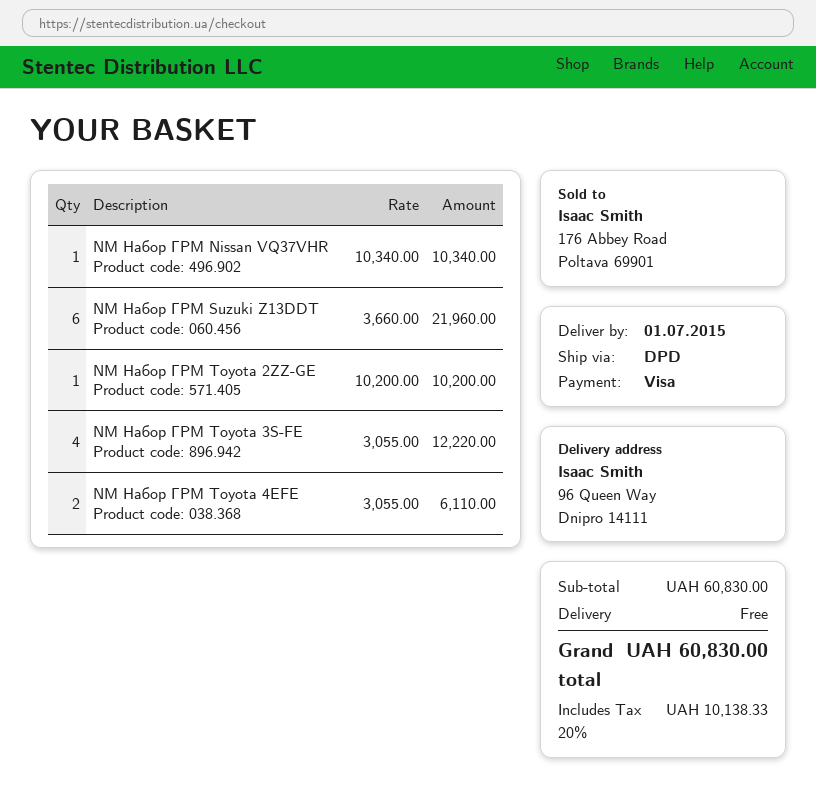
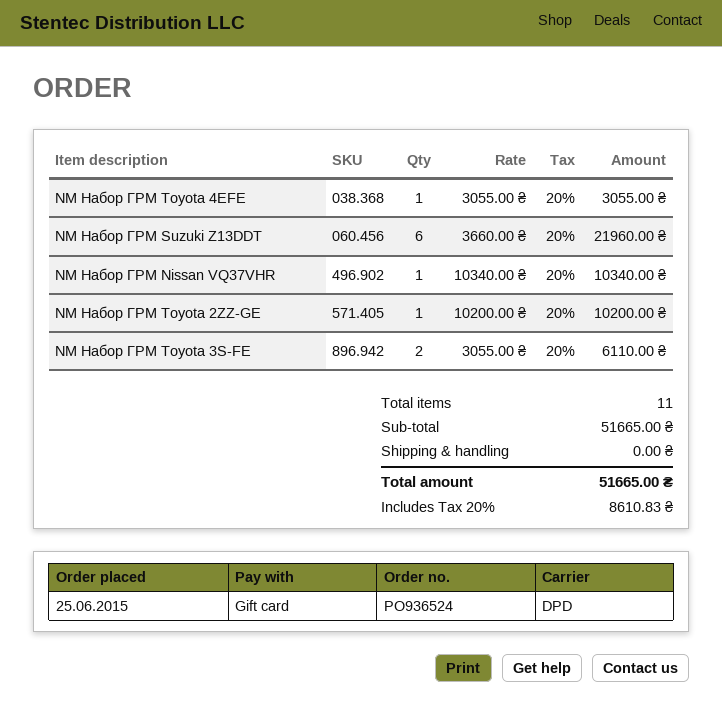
payment method: Visa -> gift card
NM Набор ГРМ Toyota 3S-FE: 4 x 3055.00 = 12220.00 -> 2 x 3055.00 = 6110.00
NM Набор ГРМ Toyota 4EFE: 2 x 3055.00 = 6110.00 -> 1 x 3055.00 = 3055.00
subtotal: 60830.00 -> 51665.00
tax: 20% = 10138.33 -> 20% = 8610.83
total: 60830.00 -> 51665.00

